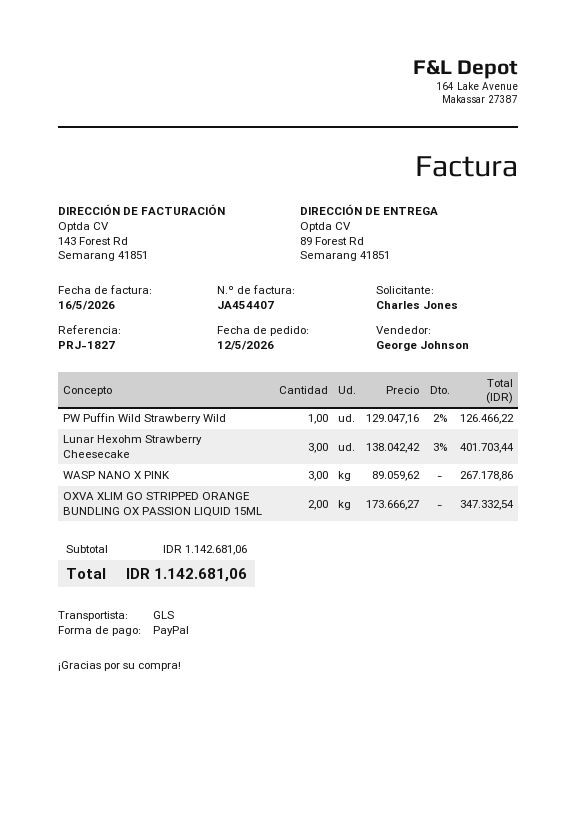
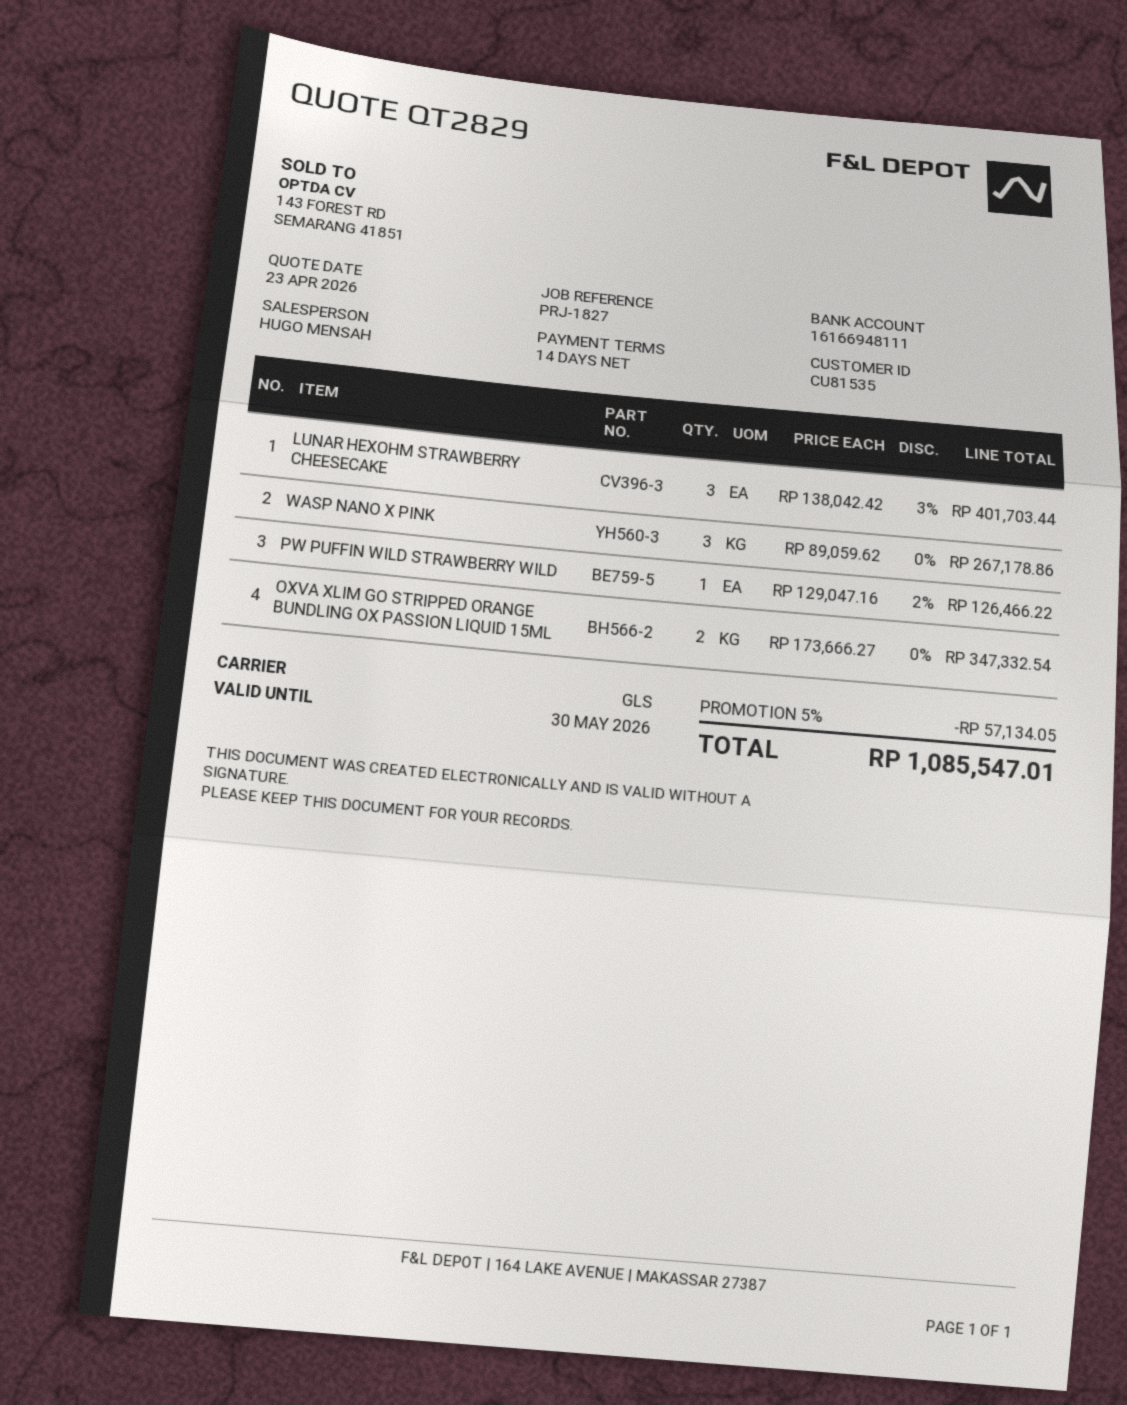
sales rep: George Johnson -> HUGO MENSAH
discount: none -> 5% = 57134.05
total: 1142681.06 -> 1085547.01

